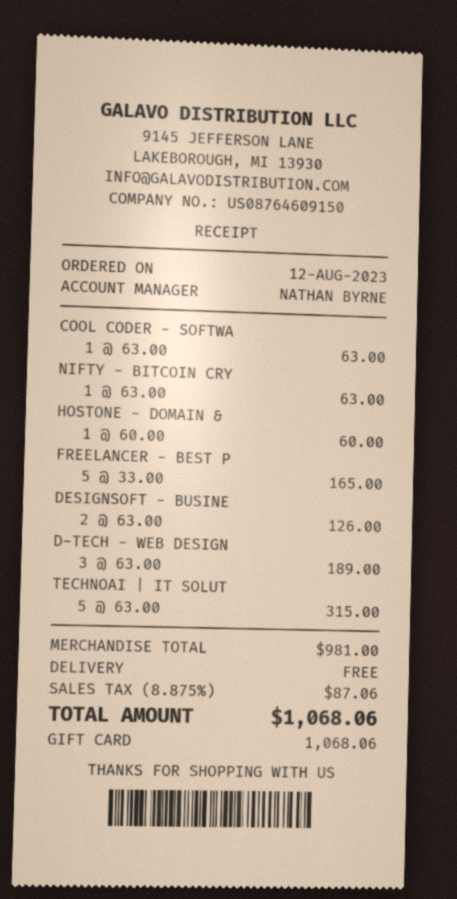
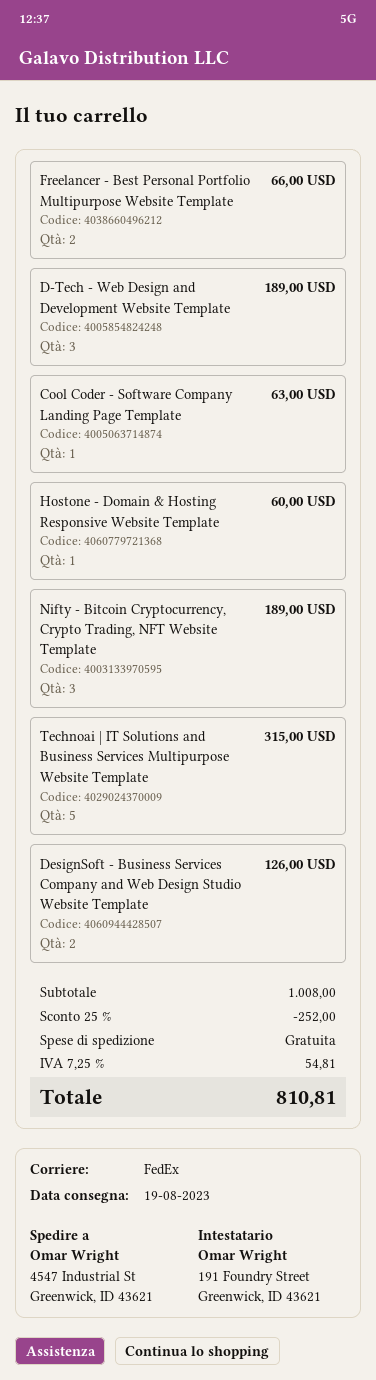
NIFTY - BITCOIN CRY: 1 for 63.00 -> 3 for 189.00
FREELANCER - BEST P: 5 for 165.00 -> 2 for 66.00
subtotal: 981.00 -> 1008.00
discount: none -> 25% = 252.00
tax: 8.875% = 87.06 -> 7.25% = 54.81
total: 1068.06 -> 810.81

